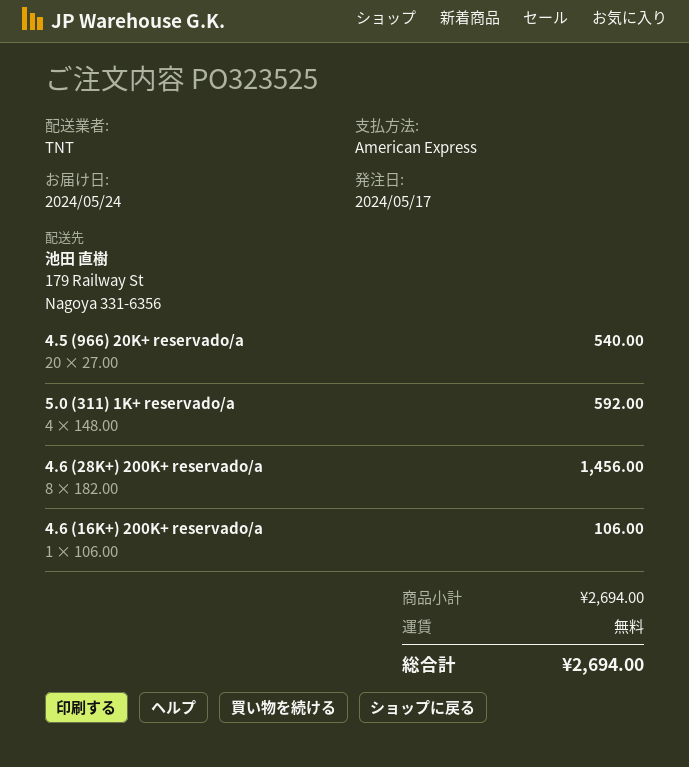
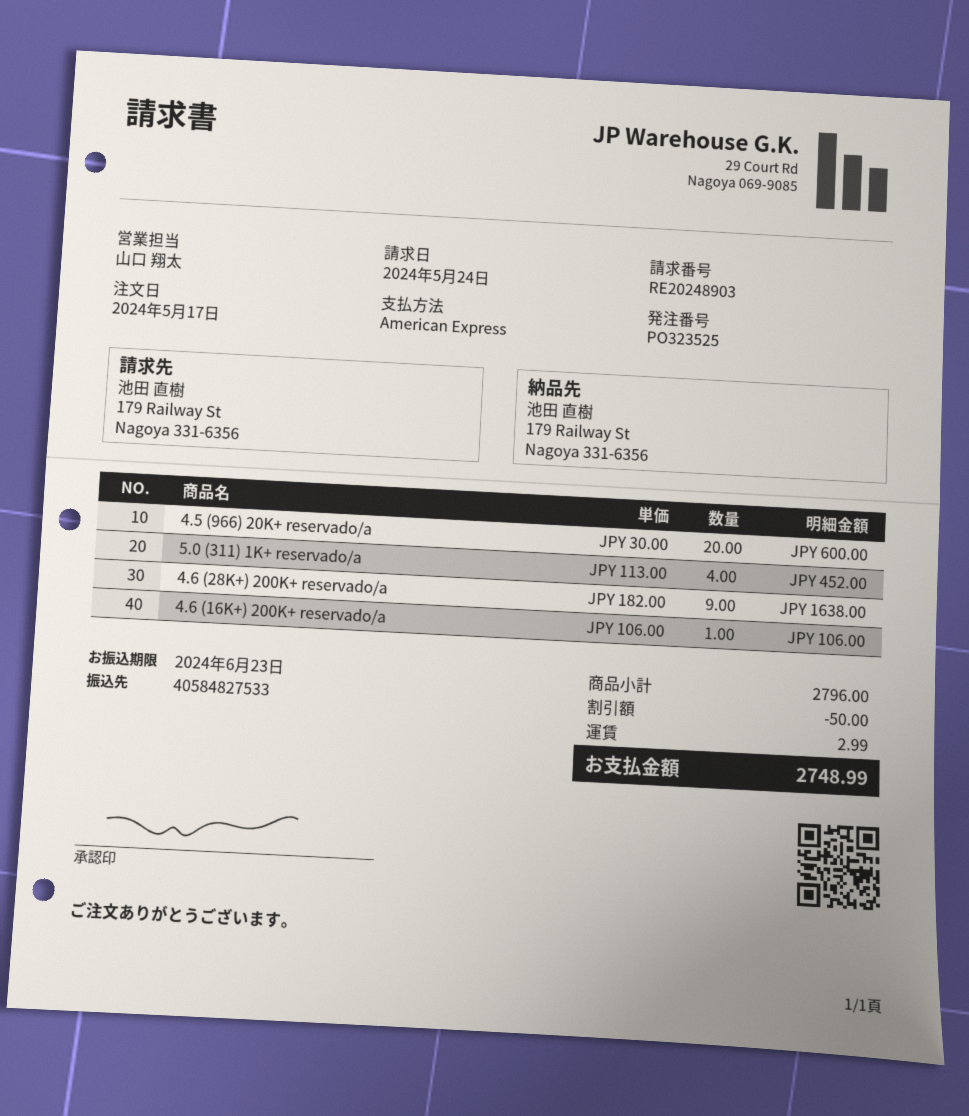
4.5 (966) 20K+ reservado/a: 20 x 27.00 = 540.00 -> 20 x 30.00 = 600.00
5.0 (311) 1K+ reservado/a: 4 x 148.00 = 592.00 -> 4 x 113.00 = 452.00
4.6 (28K+) 200K+ reservado/a: 8 x 182.00 = 1456.00 -> 9 x 182.00 = 1638.00
subtotal: 2694.00 -> 2796.00
discount: none -> 50.00
shipping: 0.00 -> 2.99
total: 2694.00 -> 2748.99

